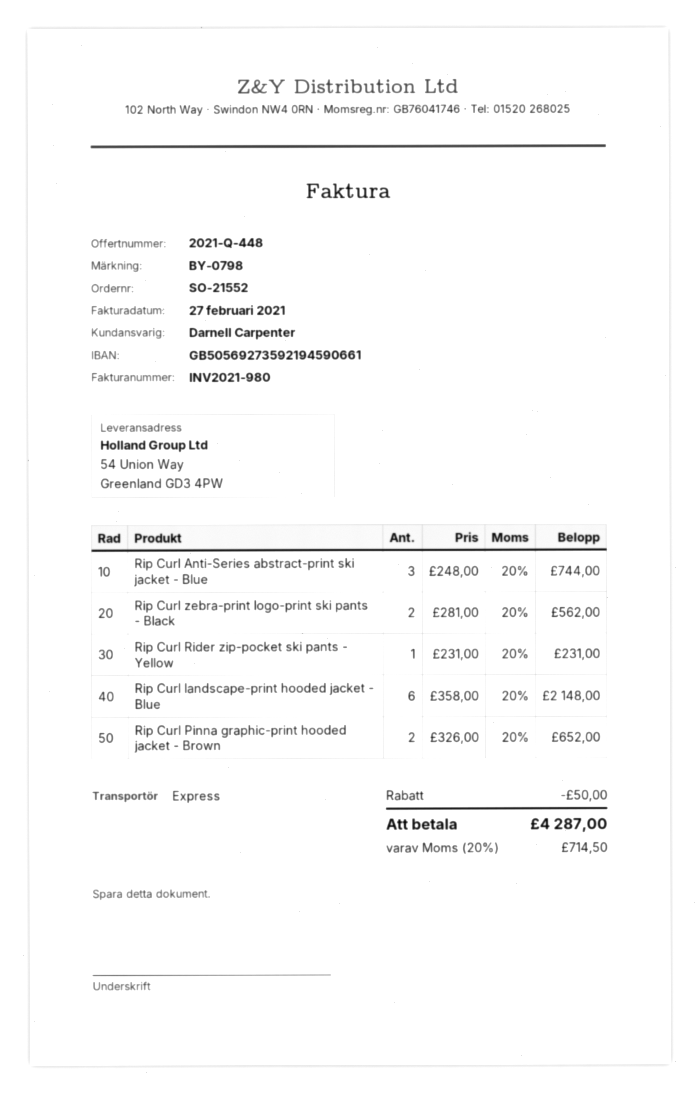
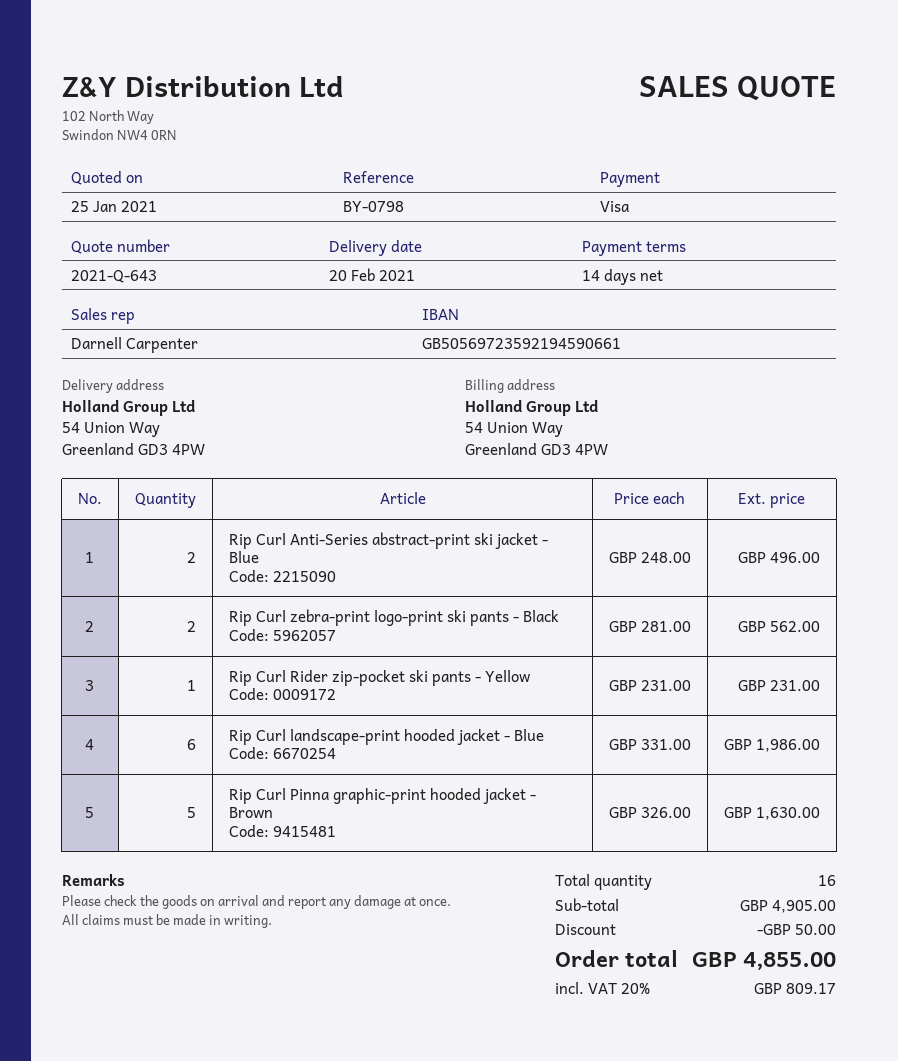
quote number: 2021-Q-448 -> 2021-Q-643
bank account: GB50569273592194590661 -> GB50569723592194590661
Rip Curl Anti-Series abstract-print ski jacket - Blue: 3 x 248.00 = 744.00 -> 2 x 248.00 = 496.00
Rip Curl landscape-print hooded jacket - Blue: 6 x 358.00 = 2148.00 -> 6 x 331.00 = 1986.00
Rip Curl Pinna graphic-print hooded jacket - Brown: 2 x 326.00 = 652.00 -> 5 x 326.00 = 1630.00
tax: 20% = 714.50 -> 20% = 809.17
total: 4287.00 -> 4855.00

